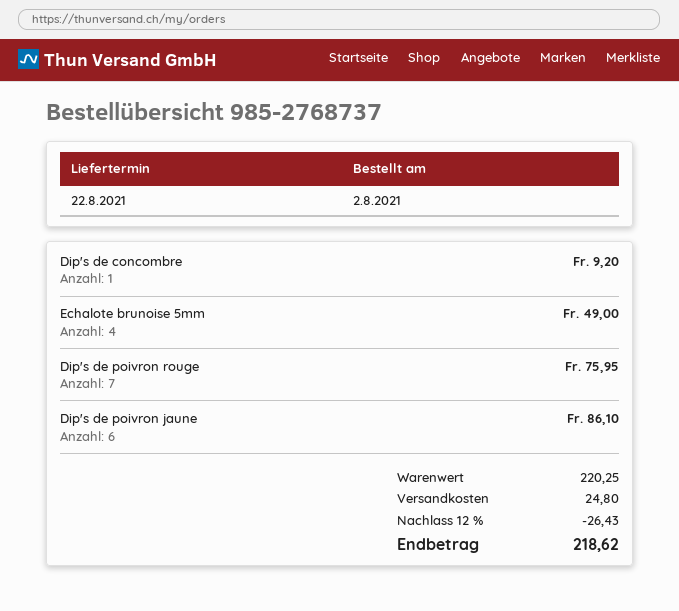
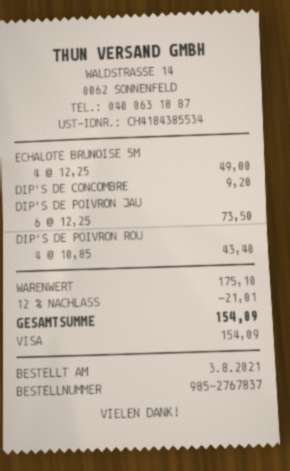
order number: 985-2768737 -> 985-2767837
order date: 2021-08-02 -> 2021-08-03
Dip's de poivron rouge: 7 for 75.95 -> 4 for 43.40
Dip's de poivron jaune: 6 for 86.10 -> 6 for 73.50
subtotal: 220.25 -> 175.10
discount: 12% = 26.43 -> 12% = 21.01
shipping: 24.80 -> none
total: 218.62 -> 154.09

